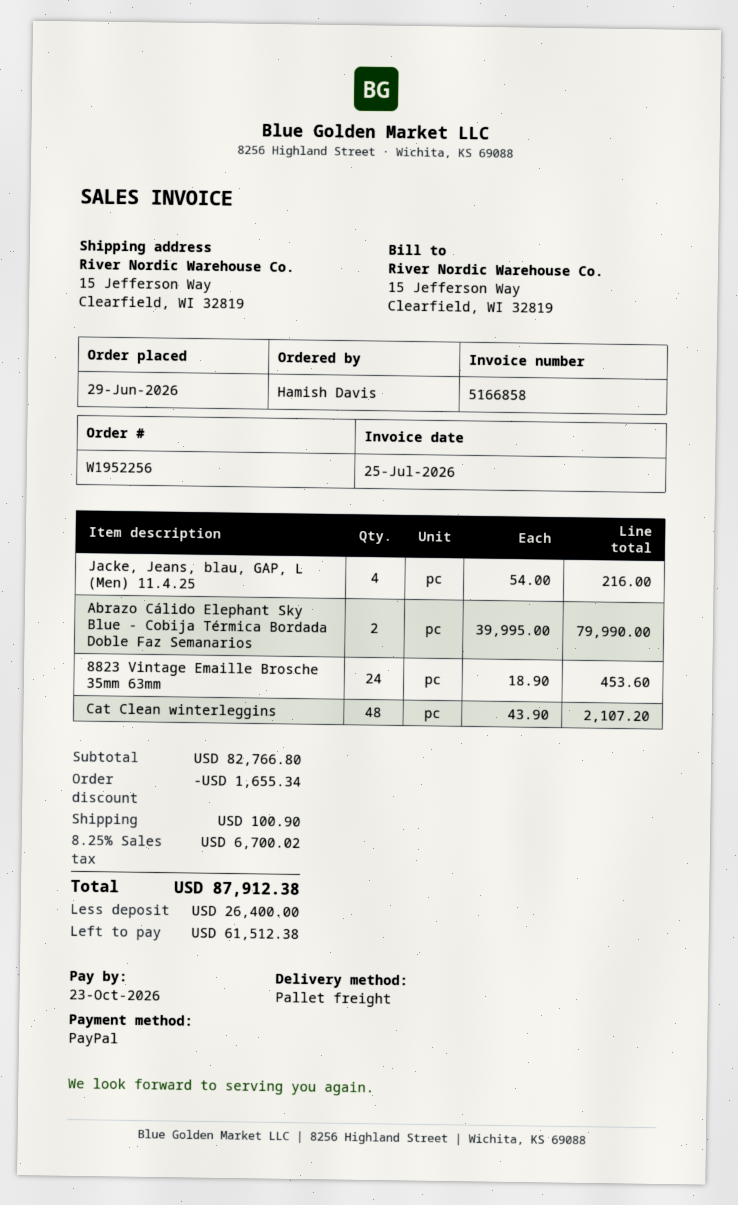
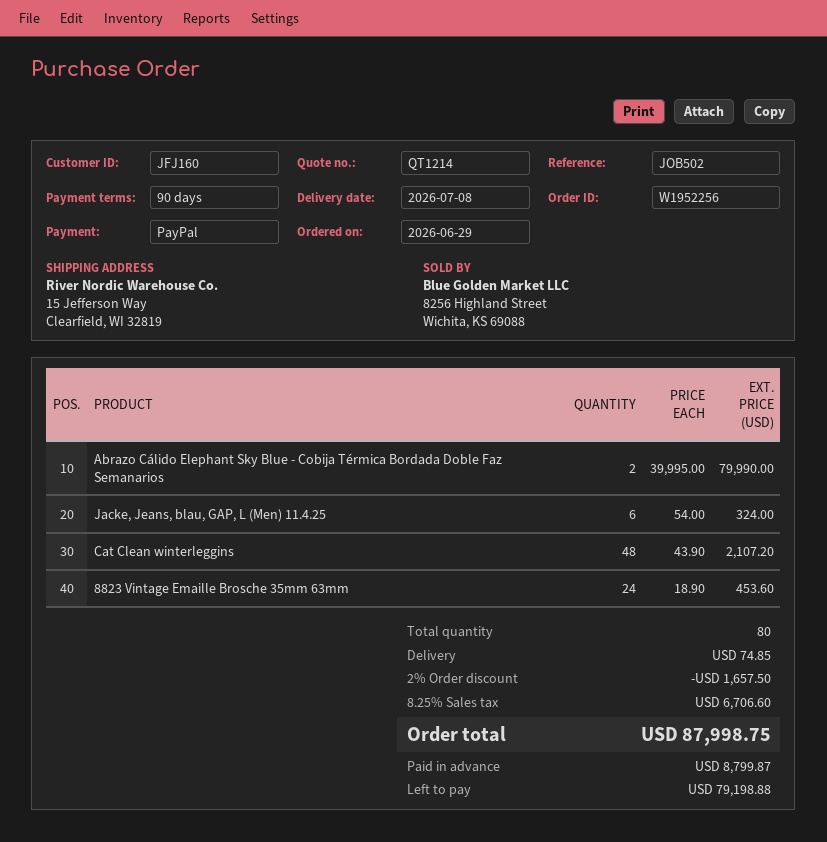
Jacke, Jeans, blau, GAP, L (Men) 11.4.25: 4 x 54.00 = 216.00 -> 6 x 54.00 = 324.00
discount: 1655.34 -> 1657.50
shipping: 100.90 -> 74.85
tax: 8.25% = 6700.02 -> 8.25% = 6706.60
total: 87912.38 -> 87998.75
deposit: 26400.00 -> 8799.87
balance: 61512.38 -> 79198.88

